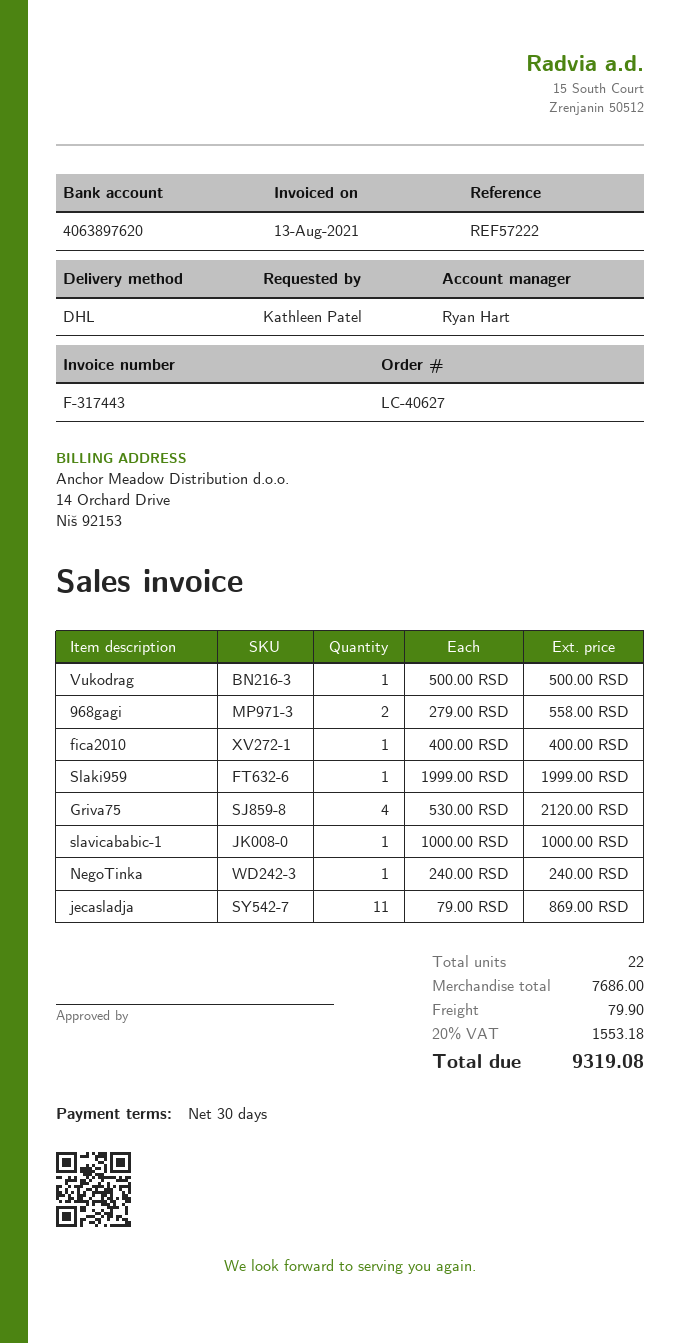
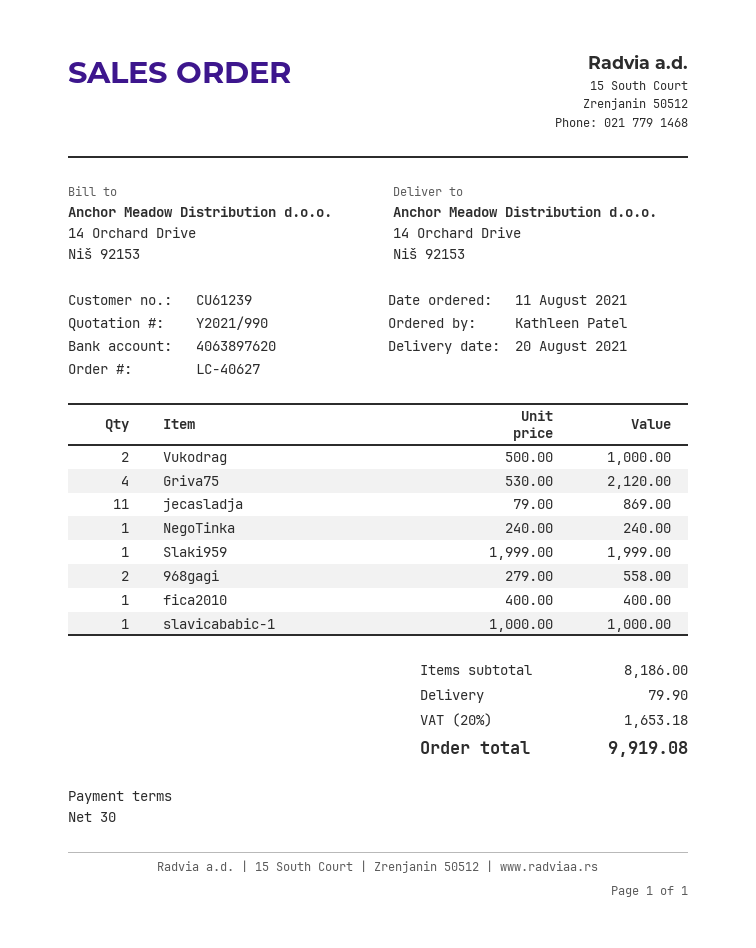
Vukodrag: 1 x 500.00 = 500.00 -> 2 x 500.00 = 1000.00
subtotal: 7686.00 -> 8186.00
tax: 20% = 1553.18 -> 20% = 1653.18
total: 9319.08 -> 9919.08

